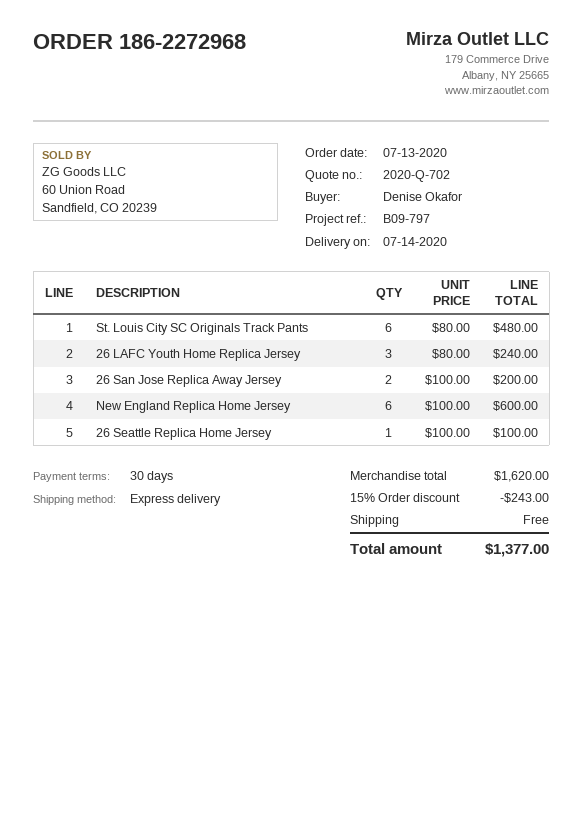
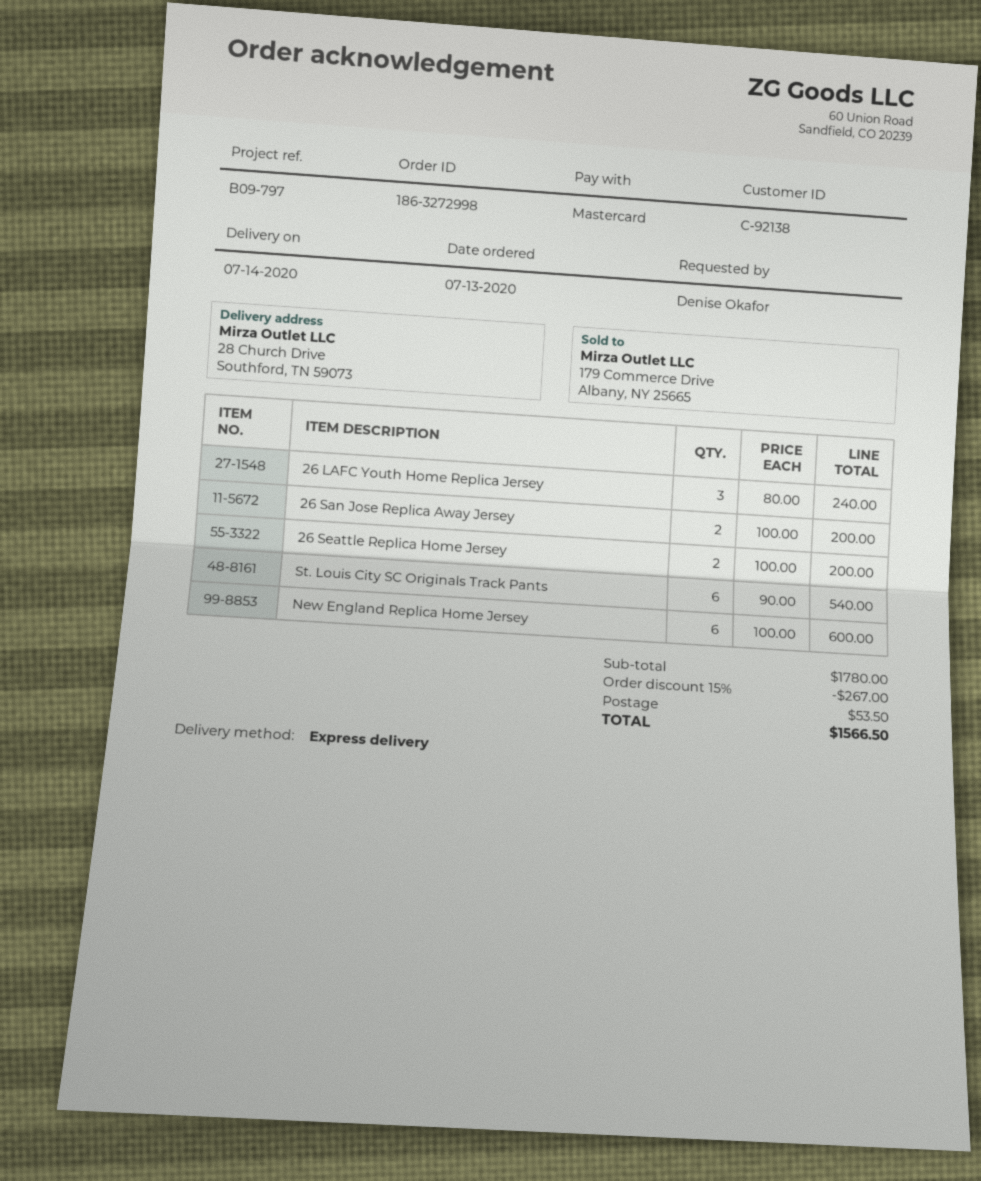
order number: 186-2272968 -> 186-3272998
St. Louis City SC Originals Track Pants: 6 x 80.00 = 480.00 -> 6 x 90.00 = 540.00
26 Seattle Replica Home Jersey: 1 x 100.00 = 100.00 -> 2 x 100.00 = 200.00
subtotal: 1620.00 -> 1780.00
discount: 15% = 243.00 -> 15% = 267.00
shipping: 0.00 -> 53.50
total: 1377.00 -> 1566.50

